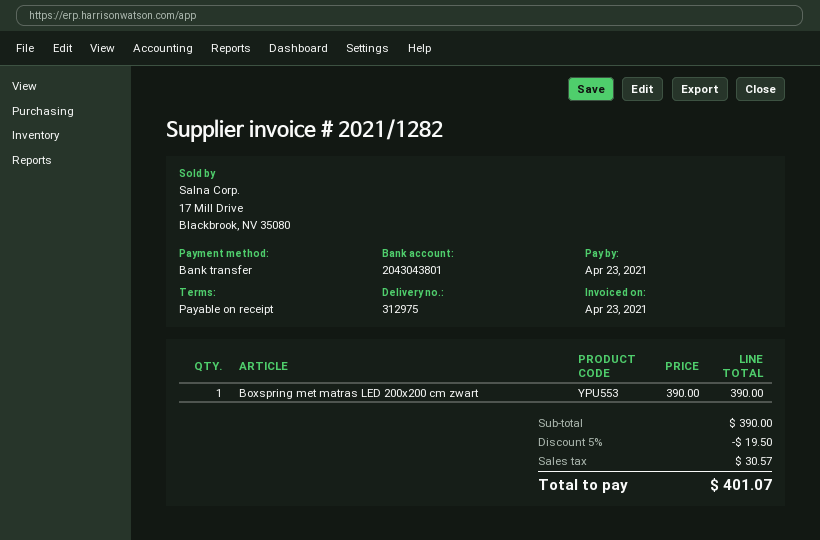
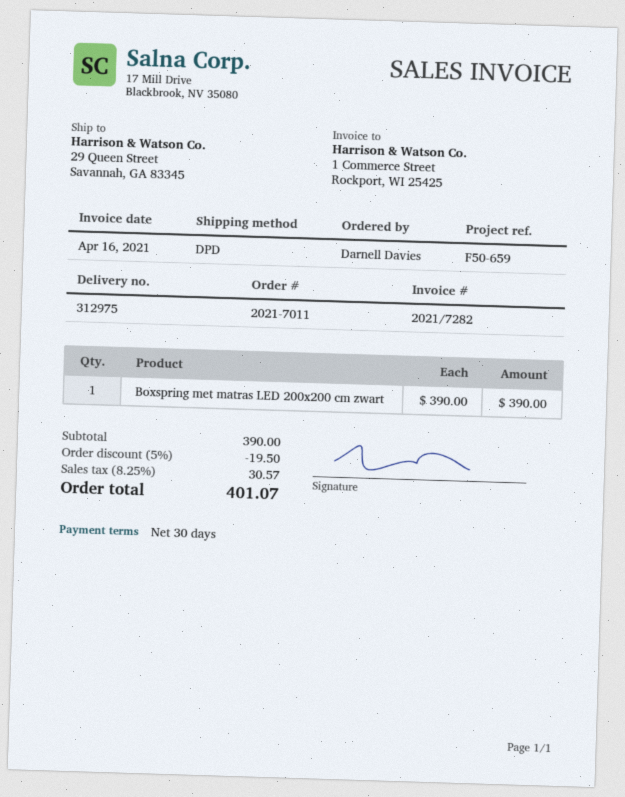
invoice number: 2021/1282 -> 2021/7282
invoice date: 2021-04-23 -> 2021-04-16
payment terms: on receipt -> 30 days

